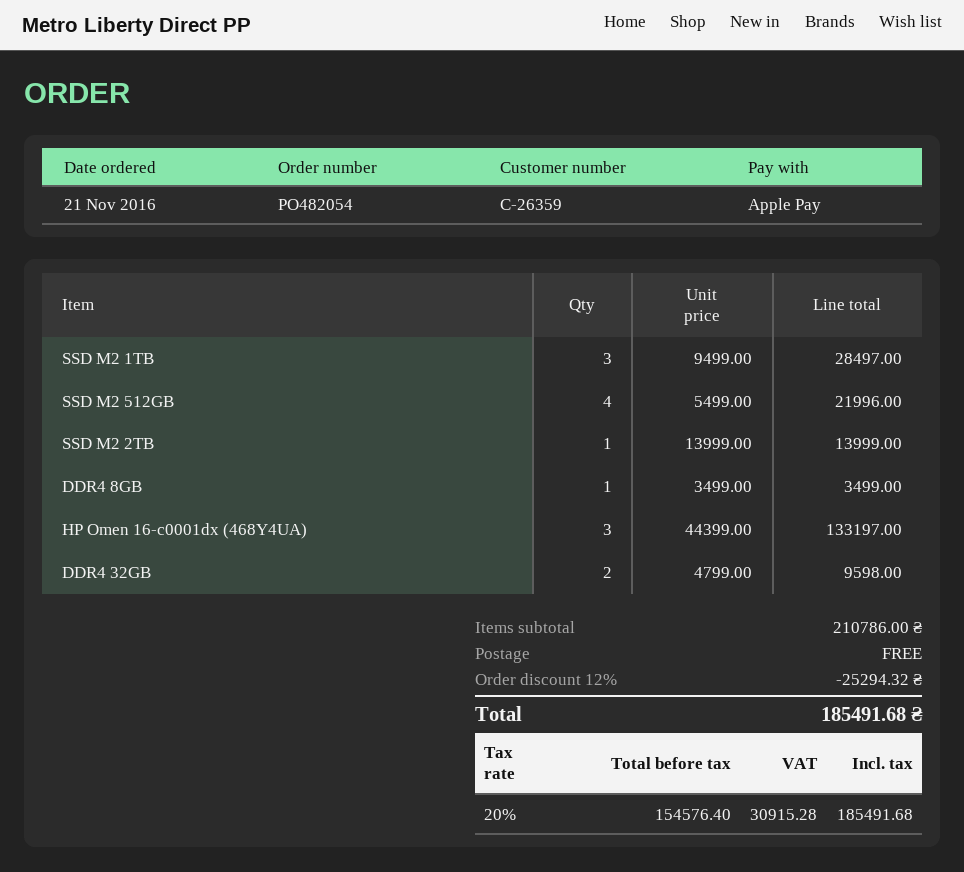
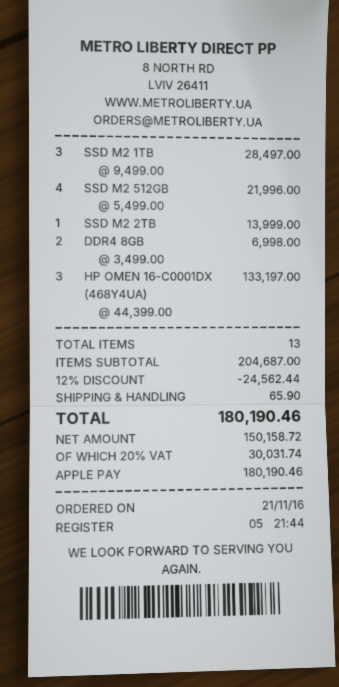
DDR4 8GB: 1 x 3499.00 = 3499.00 -> 2 x 3499.00 = 6998.00
DDR4 32GB: 2 x 4799.00 = 9598.00 -> none
subtotal: 210786.00 -> 204687.00
discount: 12% = 25294.32 -> 12% = 24562.44
shipping: 0.00 -> 65.90
net: 154576.40 -> 150158.72
tax: 20% = 30915.28 -> 20% = 30031.74
total: 185491.68 -> 180190.46

